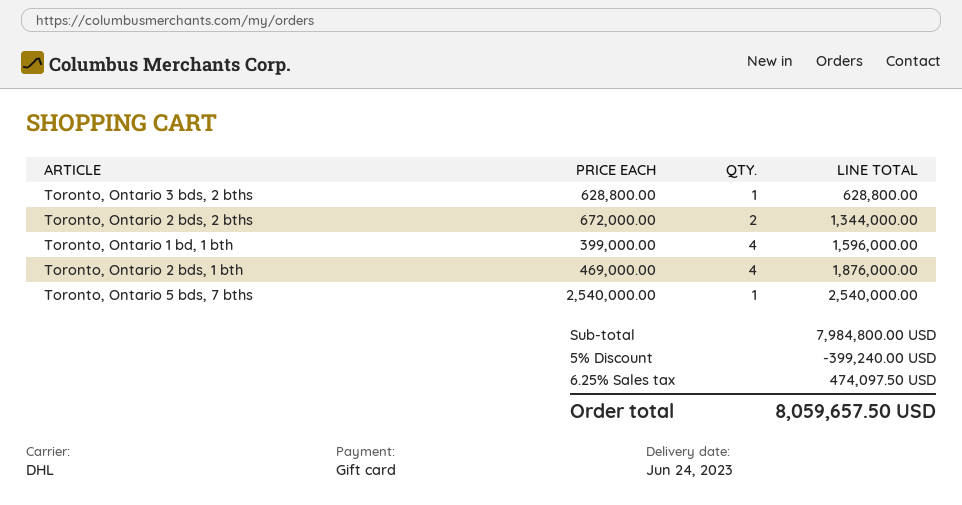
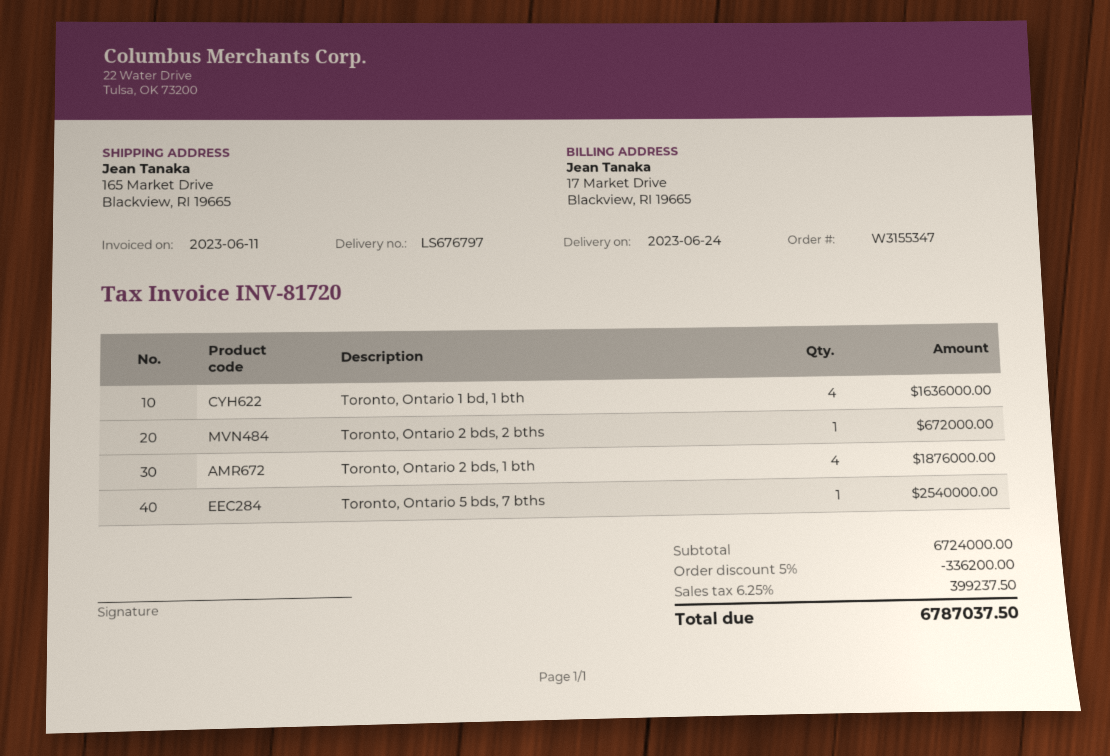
Toronto, Ontario 3 bds, 2 bths: 1 for 628800.00 -> none
Toronto, Ontario 2 bds, 2 bths: 2 for 1344000.00 -> 1 for 672000.00
Toronto, Ontario 1 bd, 1 bth: 4 for 1596000.00 -> 4 for 1636000.00
subtotal: 7984800.00 -> 6724000.00
discount: 5% = 399240.00 -> 5% = 336200.00
tax: 6.25% = 474097.50 -> 6.25% = 399237.50
total: 8059657.50 -> 6787037.50

